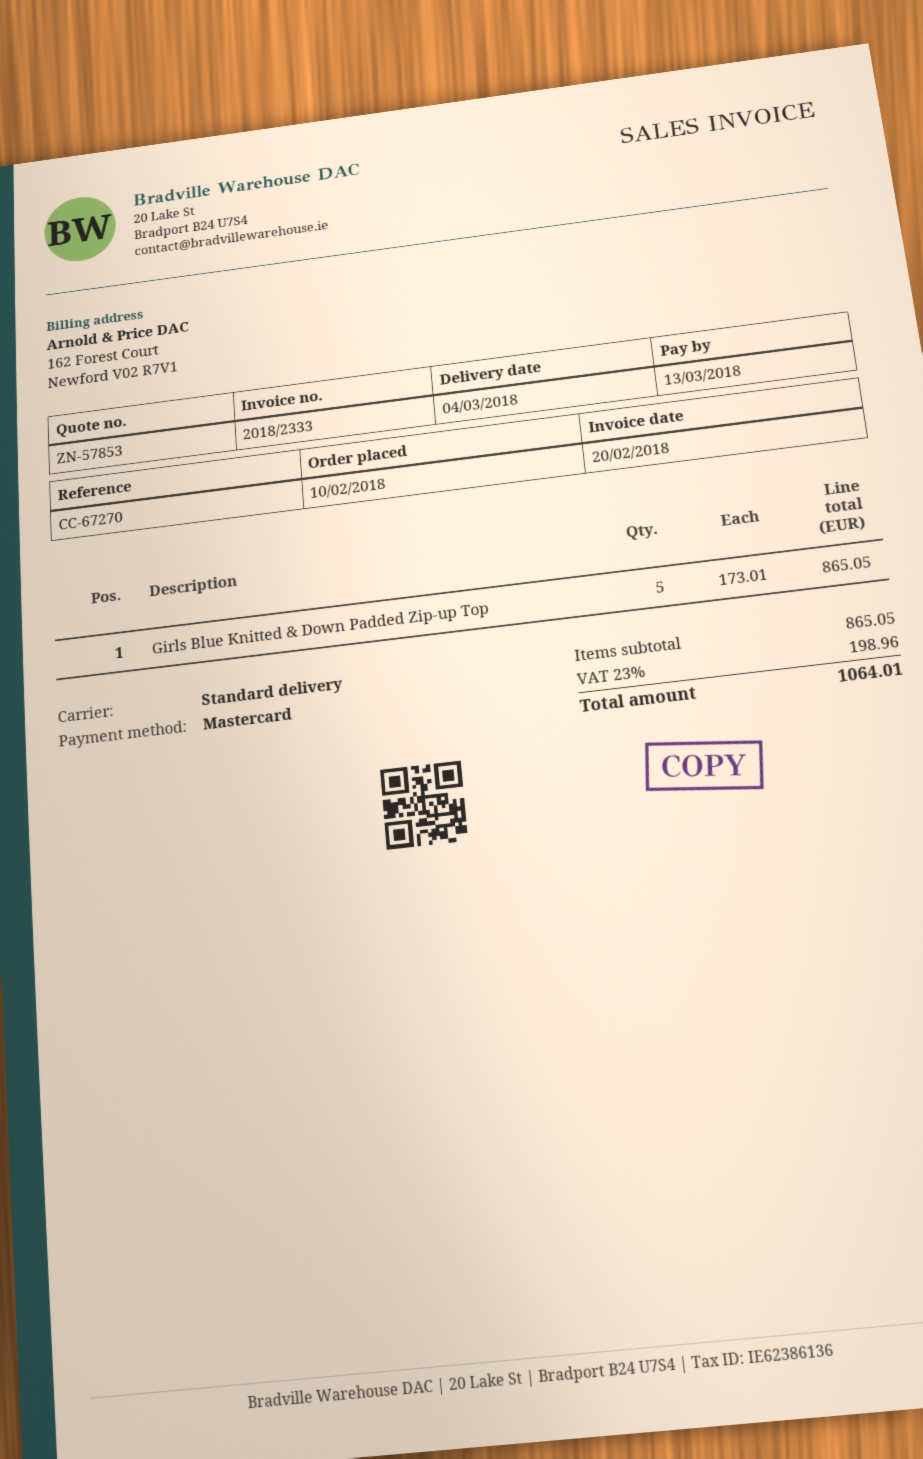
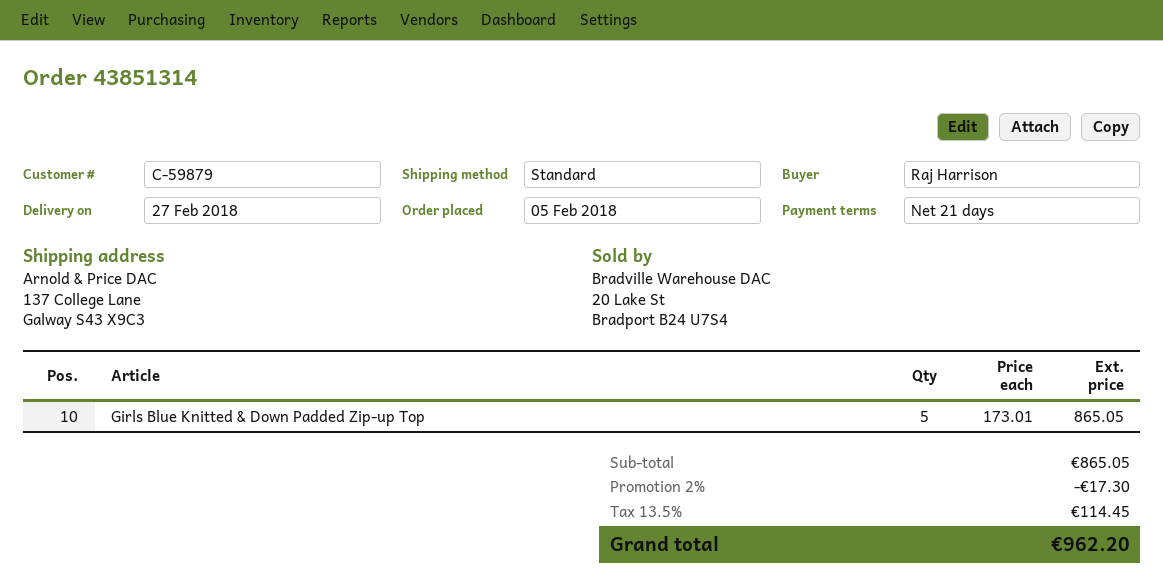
order date: 2018-02-10 -> 2018-02-05
delivery date: 2018-03-04 -> 2018-02-27
discount: none -> 2% = 17.30
tax: 23% = 198.96 -> 13.5% = 114.45
total: 1064.01 -> 962.20

